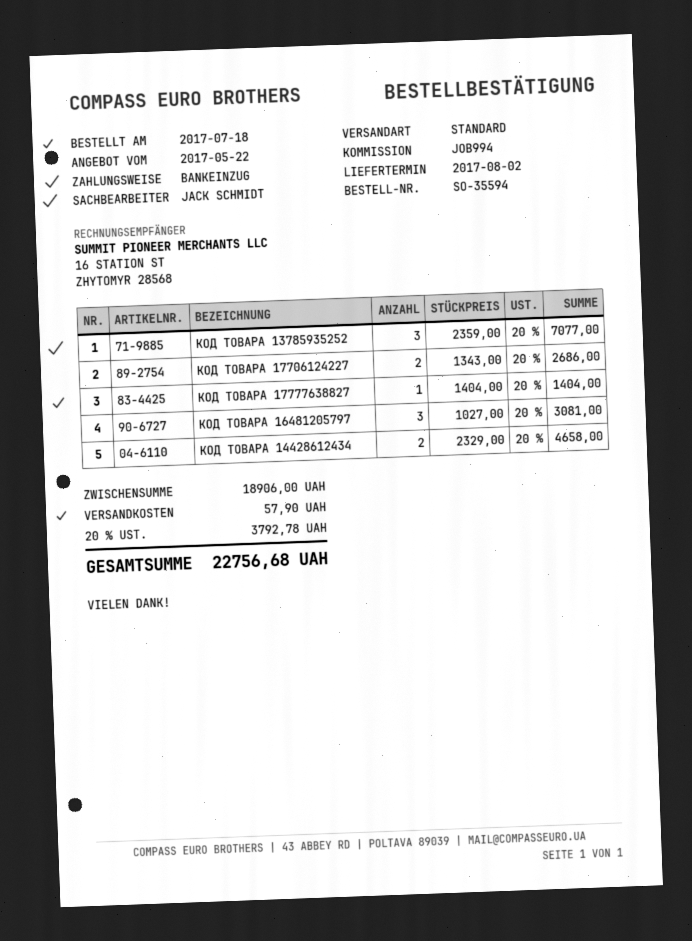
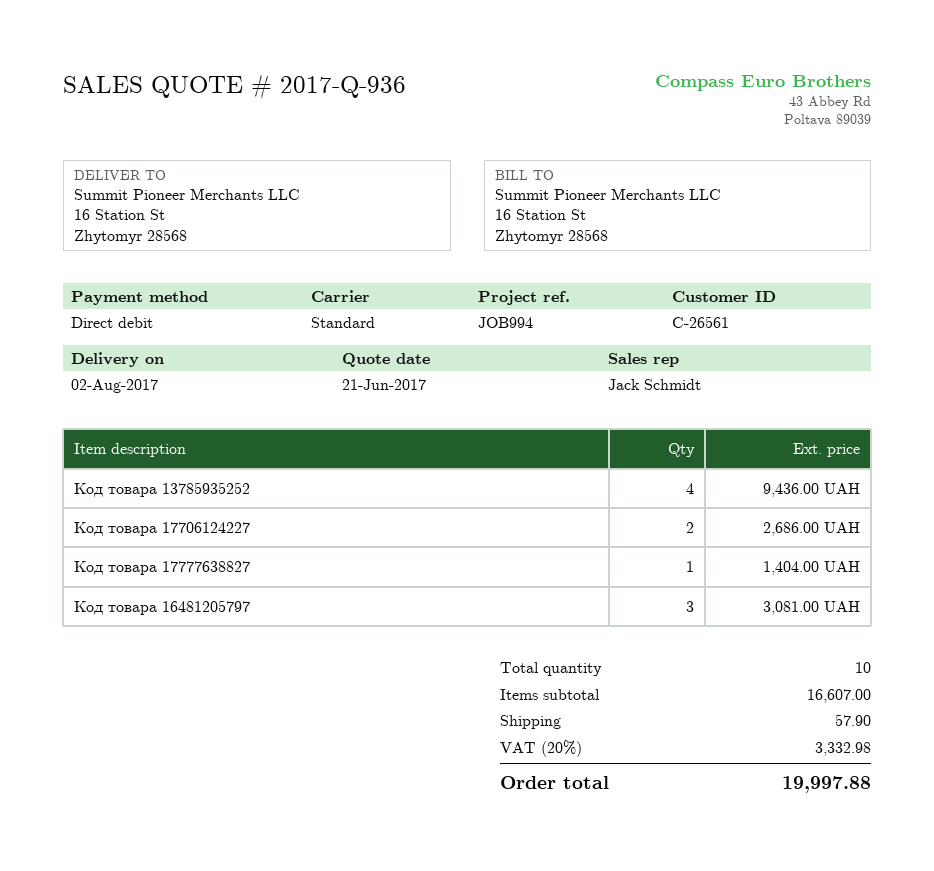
quote date: 2017-05-22 -> 2017-06-21
КОД ТОВАРА 13785935252: 3 for 7077.00 -> 4 for 9436.00
КОД ТОВАРА 14428612434: 2 for 4658.00 -> none
subtotal: 18906.00 -> 16607.00
tax: 20% = 3792.78 -> 20% = 3332.98
total: 22756.68 -> 19997.88

